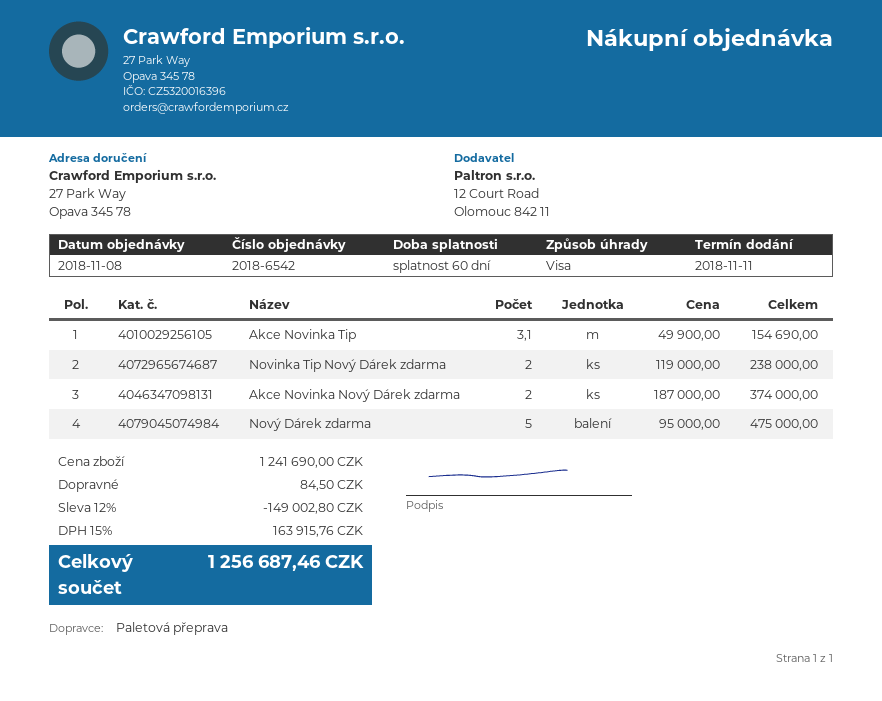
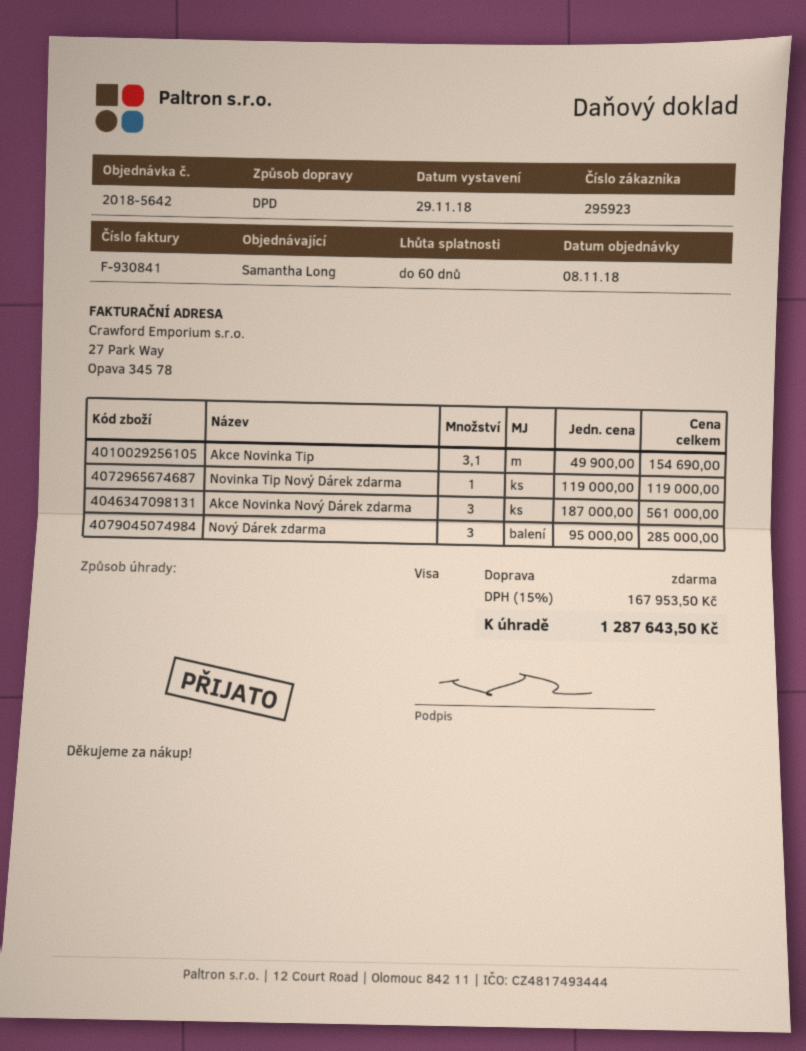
order number: 2018-6542 -> 2018-5642
shipping method: pallet freight -> DPD
Novinka Tip Nový Dárek zdarma: 2 x 119000.00 = 238000.00 -> 1 x 119000.00 = 119000.00
Akce Novinka Nový Dárek zdarma: 2 x 187000.00 = 374000.00 -> 3 x 187000.00 = 561000.00
Nový Dárek zdarma: 5 x 95000.00 = 475000.00 -> 3 x 95000.00 = 285000.00
discount: 12% = 149002.80 -> none
shipping: 84.50 -> 0.00
tax: 15% = 163915.76 -> 15% = 167953.50
total: 1256687.46 -> 1287643.50

